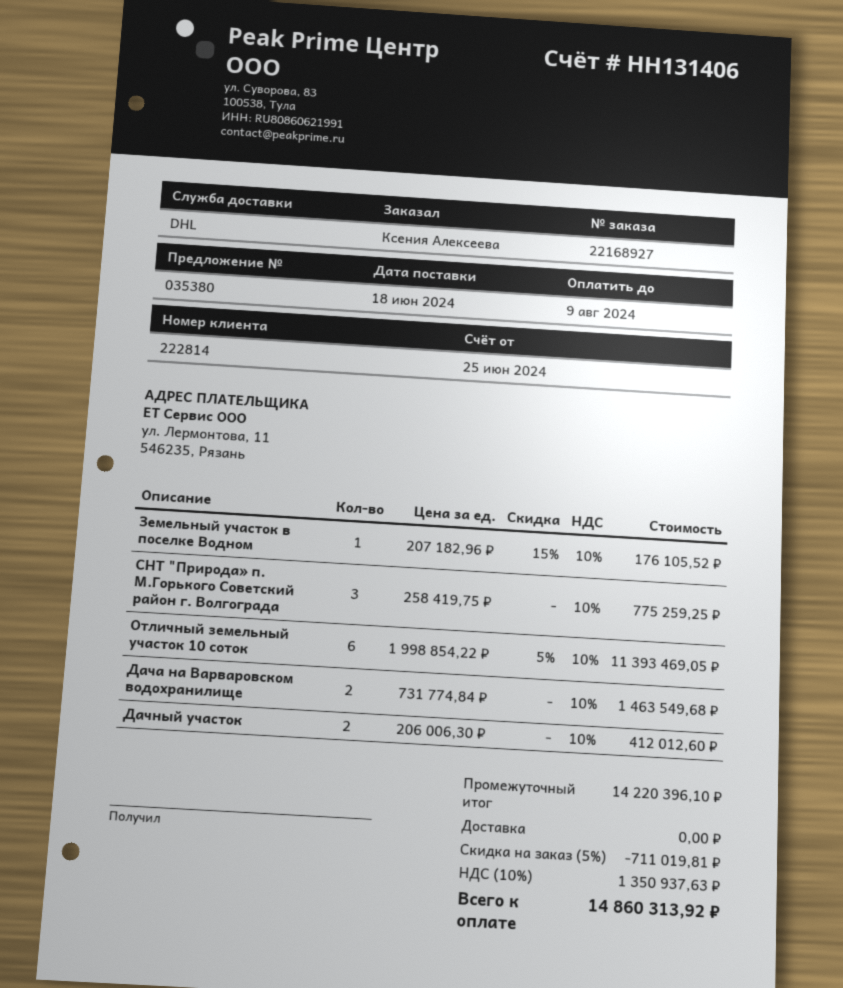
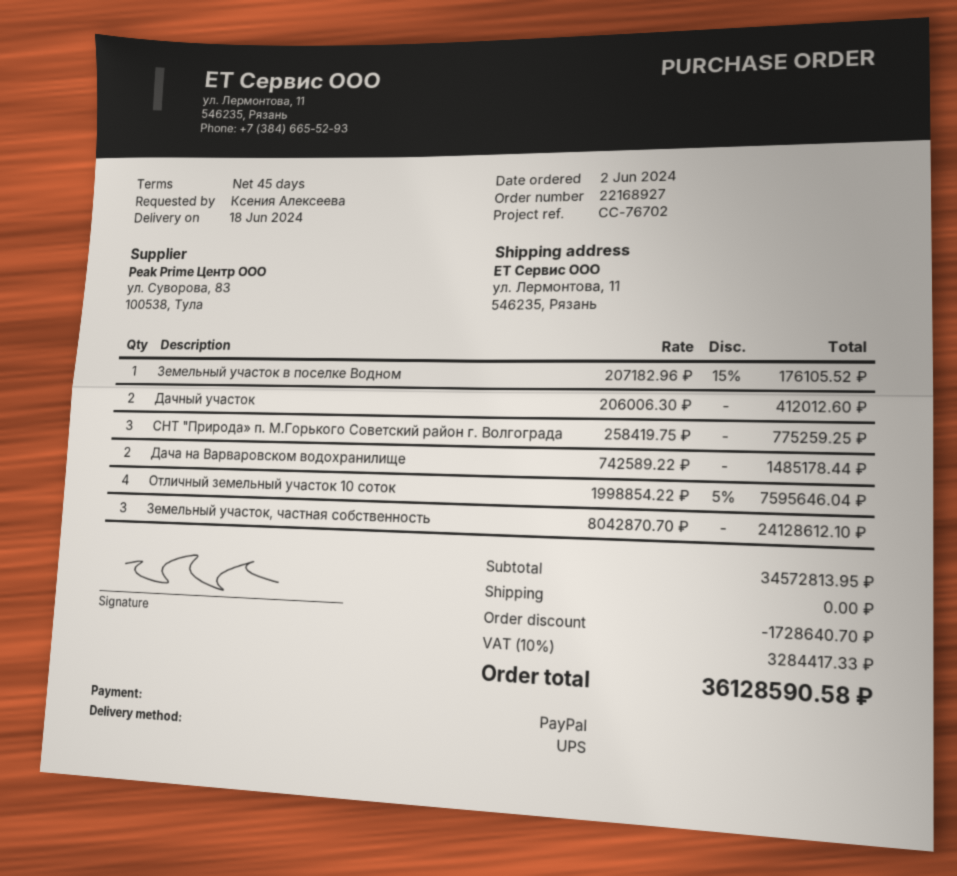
shipping method: DHL -> UPS
Отличный земельный участок 10 соток: 6 x 1998854.22 - 5% = 11393469.05 -> 4 x 1998854.22 - 5% = 7595646.04
Дача на Варваровском водохранилище: 2 x 731774.84 = 1463549.68 -> 2 x 742589.22 = 1485178.44
Земельный участок, частная собственность: none -> 3 x 8042870.70 = 24128612.10
subtotal: 14220396.10 -> 34572813.95
discount: 711019.81 -> 1728640.70
tax: 10% = 1350937.63 -> 10% = 3284417.33
total: 14860313.92 -> 36128590.58

